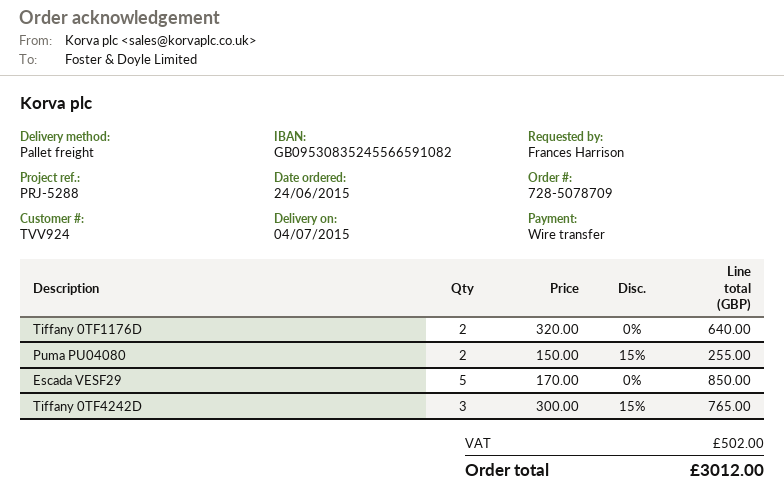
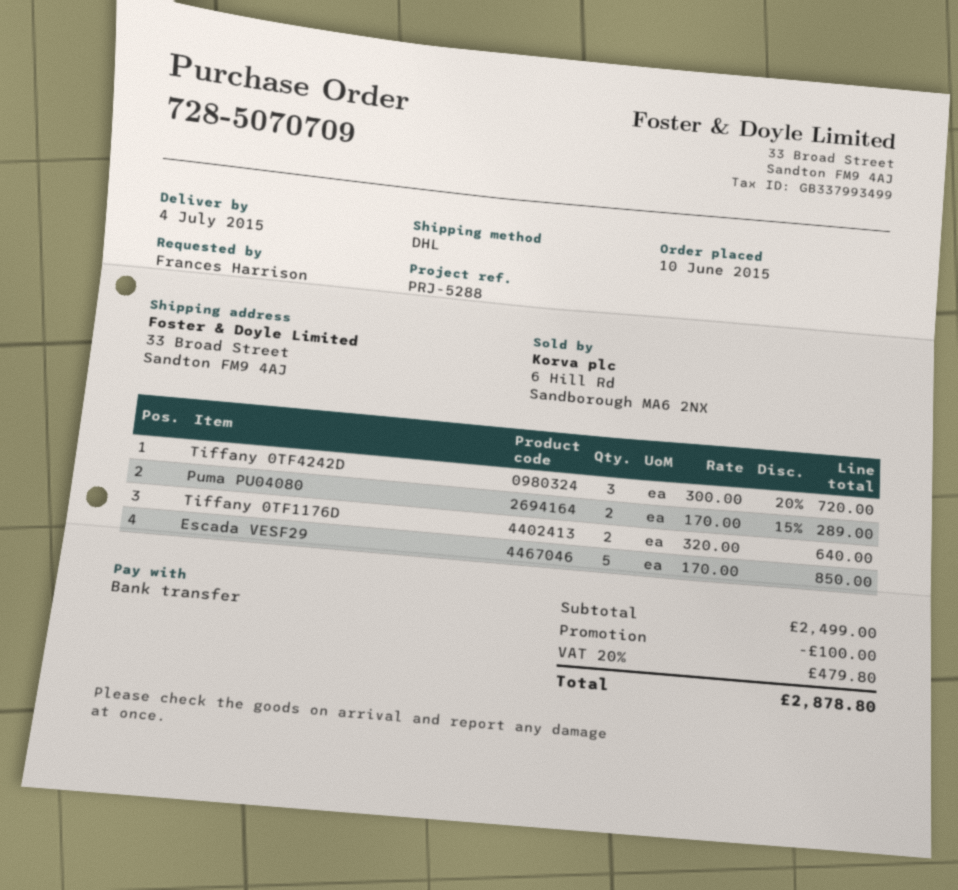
order number: 728-5078709 -> 728-5070709
order date: 2015-06-24 -> 2015-06-10
shipping method: pallet freight -> DHL
Puma PU04080: 2 x 150.00 - 15% = 255.00 -> 2 x 170.00 - 15% = 289.00
Tiffany 0TF4242D: 3 x 300.00 - 15% = 765.00 -> 3 x 300.00 - 20% = 720.00
discount: none -> 100.00
tax: 502.00 -> 479.80
total: 3012.00 -> 2878.80

